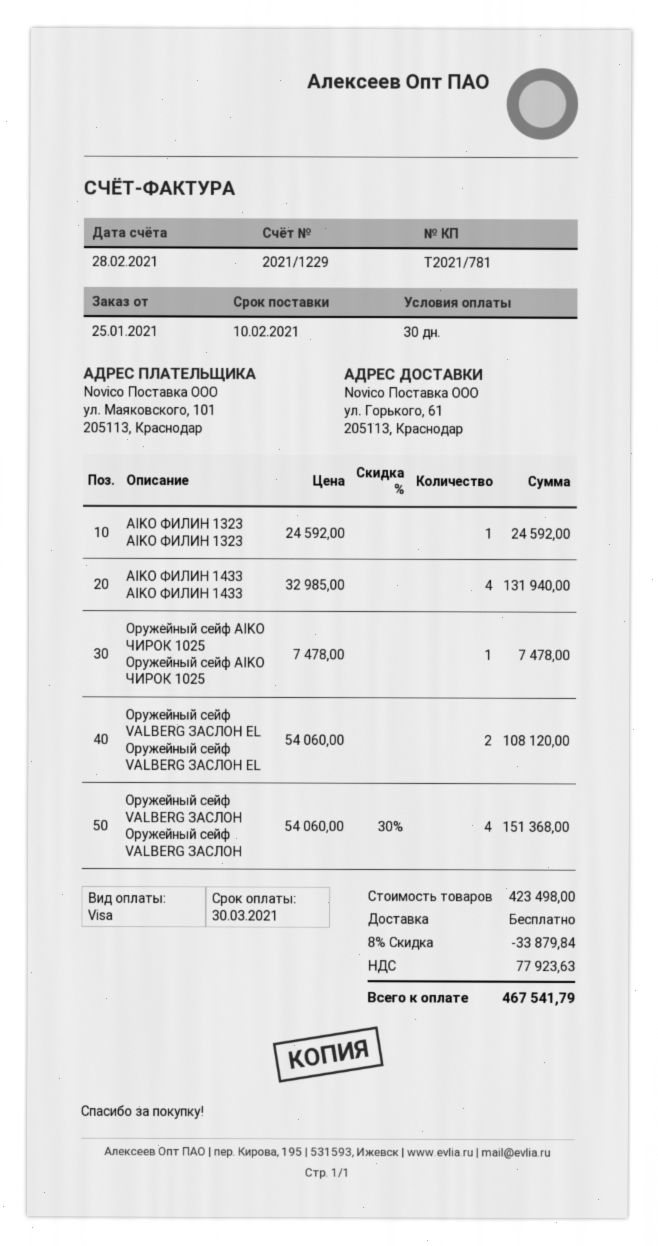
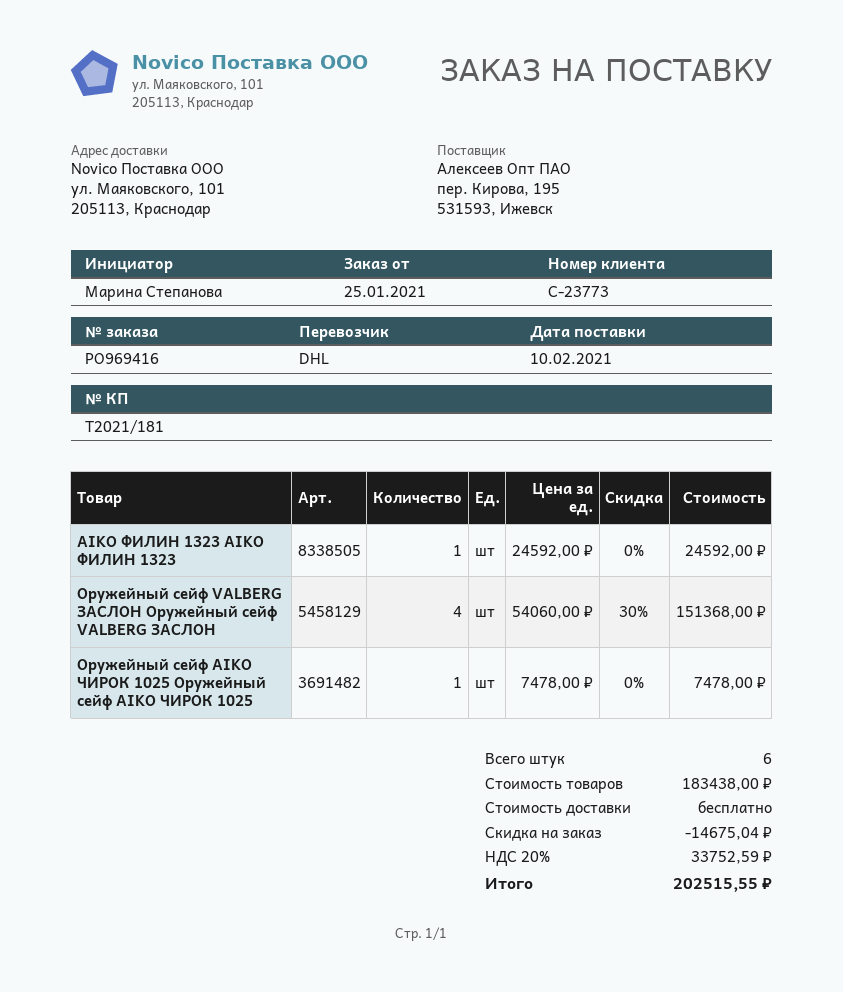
quote number: T2021/781 -> T2021/181
ship to: ул. Горького, 61, 205113, Краснодар -> ул. Маяковского, 101, 205113, Краснодар
AIKO ФИЛИН 1433 AIKO ФИЛИН 1433: 4 x 32985.00 = 131940.00 -> none
Оружейный сейф VALBERG ЗАСЛОН EL Оружейный сейф VALBERG ЗАСЛОН EL: 2 x 54060.00 = 108120.00 -> none
subtotal: 423498.00 -> 183438.00
discount: 33879.84 -> 14675.04
tax: 77923.63 -> 33752.59
total: 467541.79 -> 202515.55

